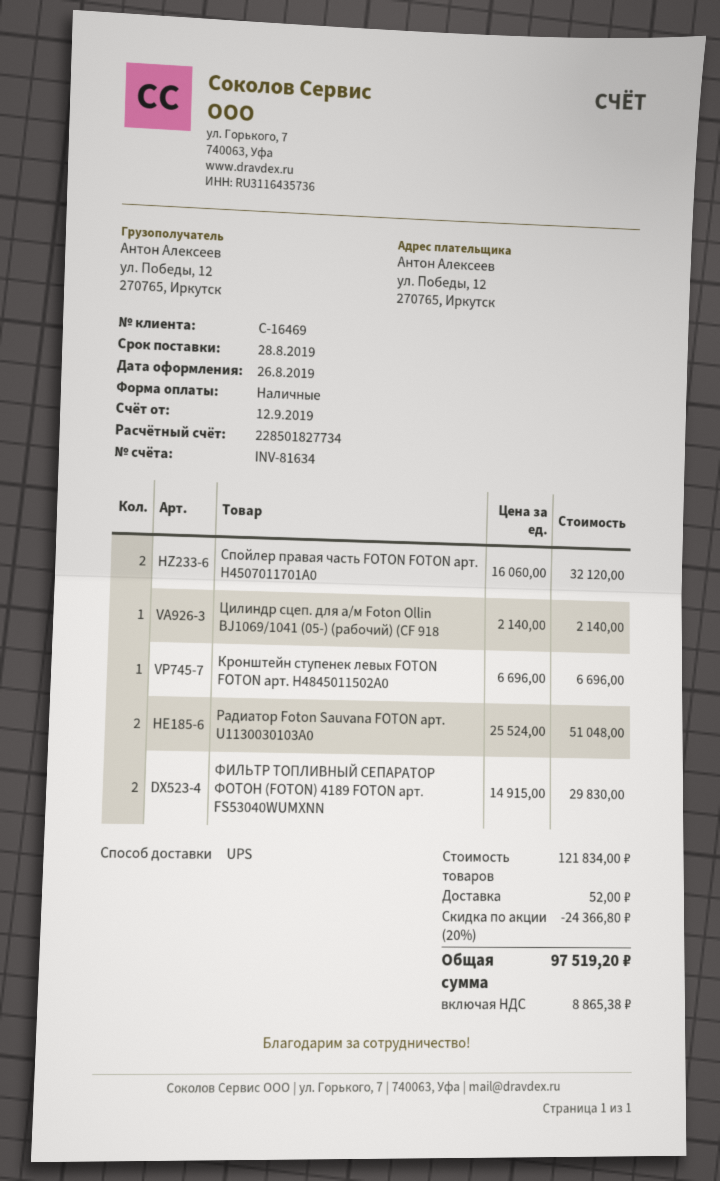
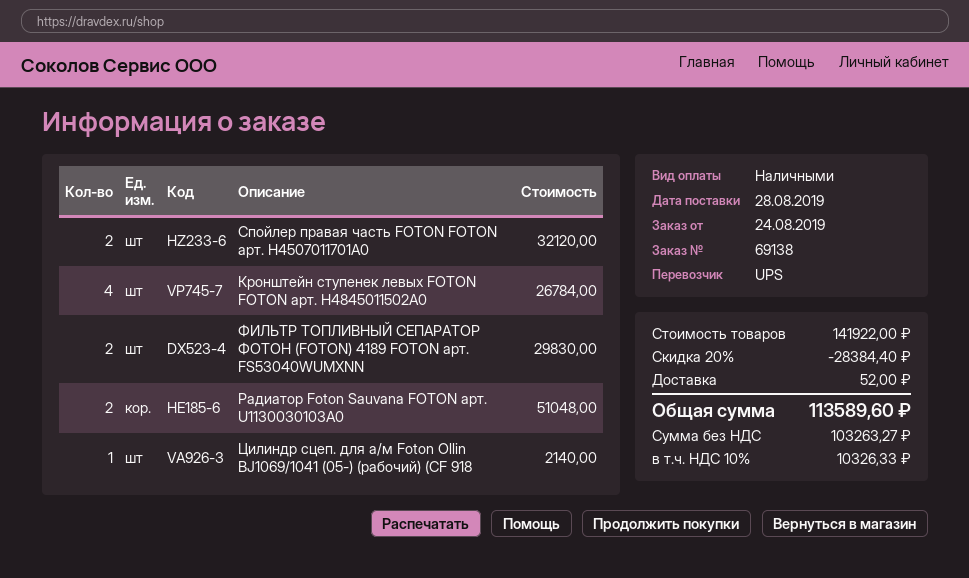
order date: 2019-08-26 -> 2019-08-24
Кронштейн ступенек левых FOTON FOTON арт. H4845011502A0: 1 for 6696.00 -> 4 for 26784.00
subtotal: 121834.00 -> 141922.00
discount: 20% = 24366.80 -> 20% = 28384.40
tax: 8865.38 -> 10326.33
total: 97519.20 -> 113589.60

